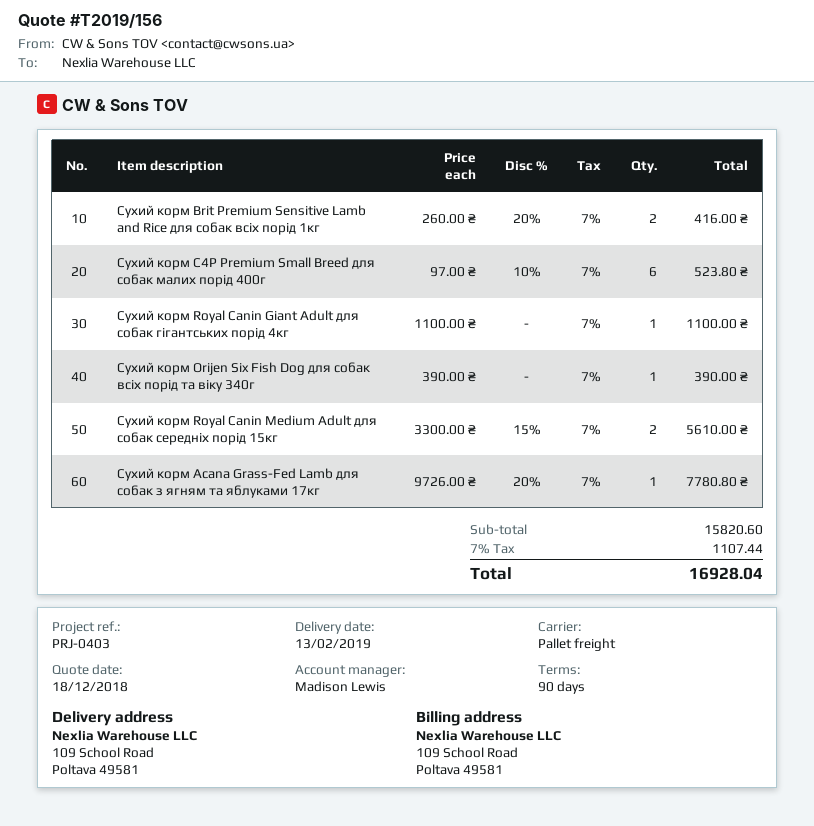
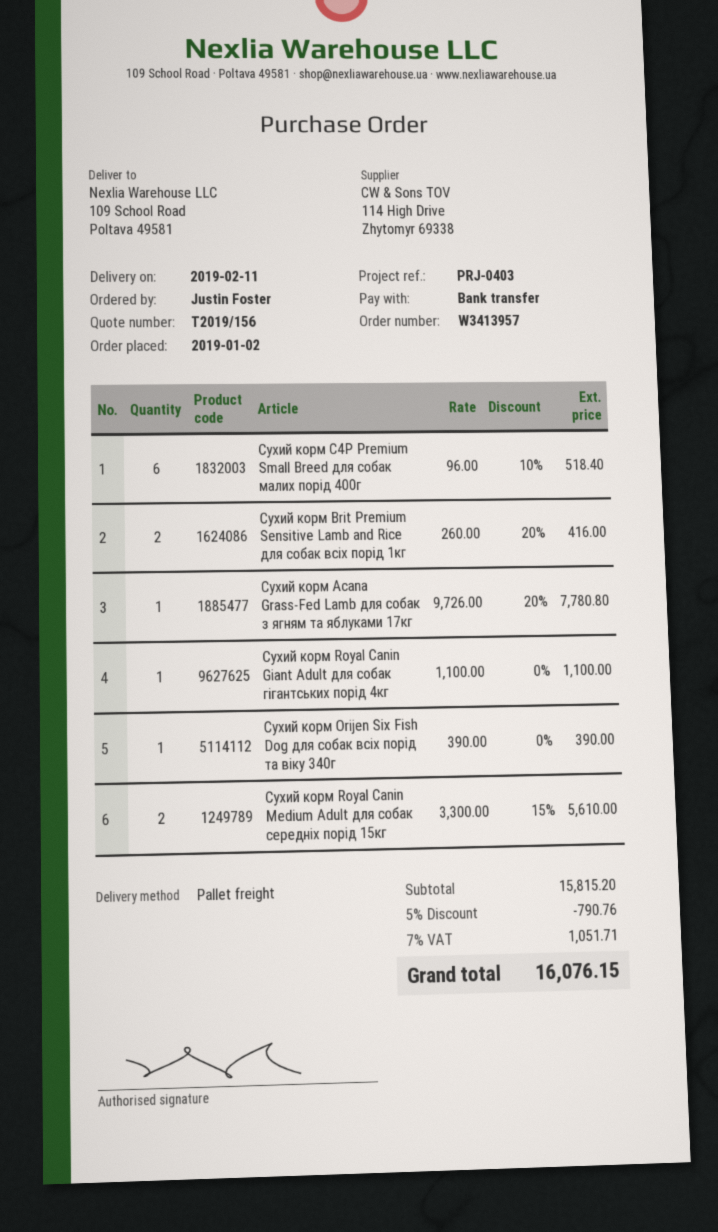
delivery date: 2019-02-13 -> 2019-02-11
Сухий корм C4P Premium Small Breed для собак малих порід 400г: 6 x 97.00 - 10% = 523.80 -> 6 x 96.00 - 10% = 518.40
subtotal: 15820.60 -> 15815.20
discount: none -> 5% = 790.76
tax: 7% = 1107.44 -> 7% = 1051.71
total: 16928.04 -> 16076.15

